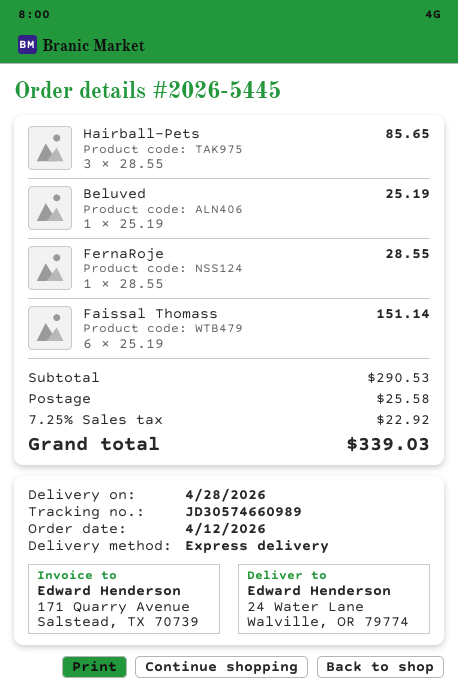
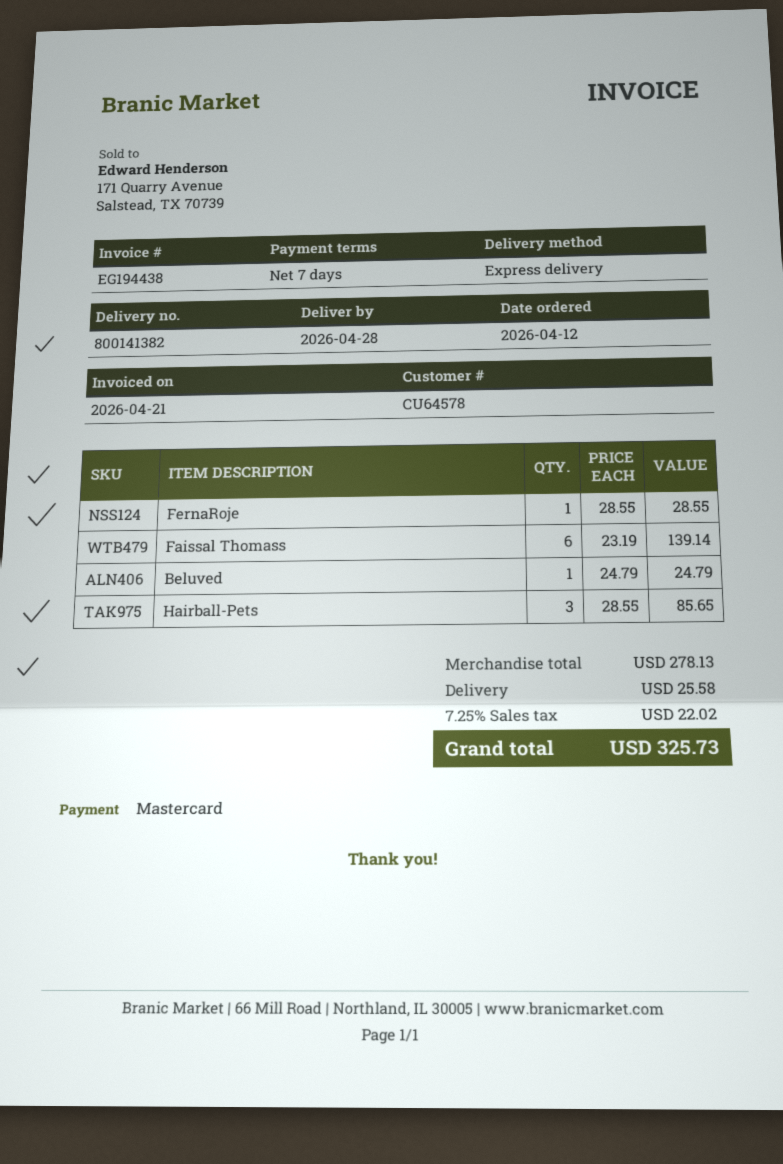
Beluved: 1 x 25.19 = 25.19 -> 1 x 24.79 = 24.79
Faissal Thomass: 6 x 25.19 = 151.14 -> 6 x 23.19 = 139.14
subtotal: 290.53 -> 278.13
tax: 7.25% = 22.92 -> 7.25% = 22.02
total: 339.03 -> 325.73

